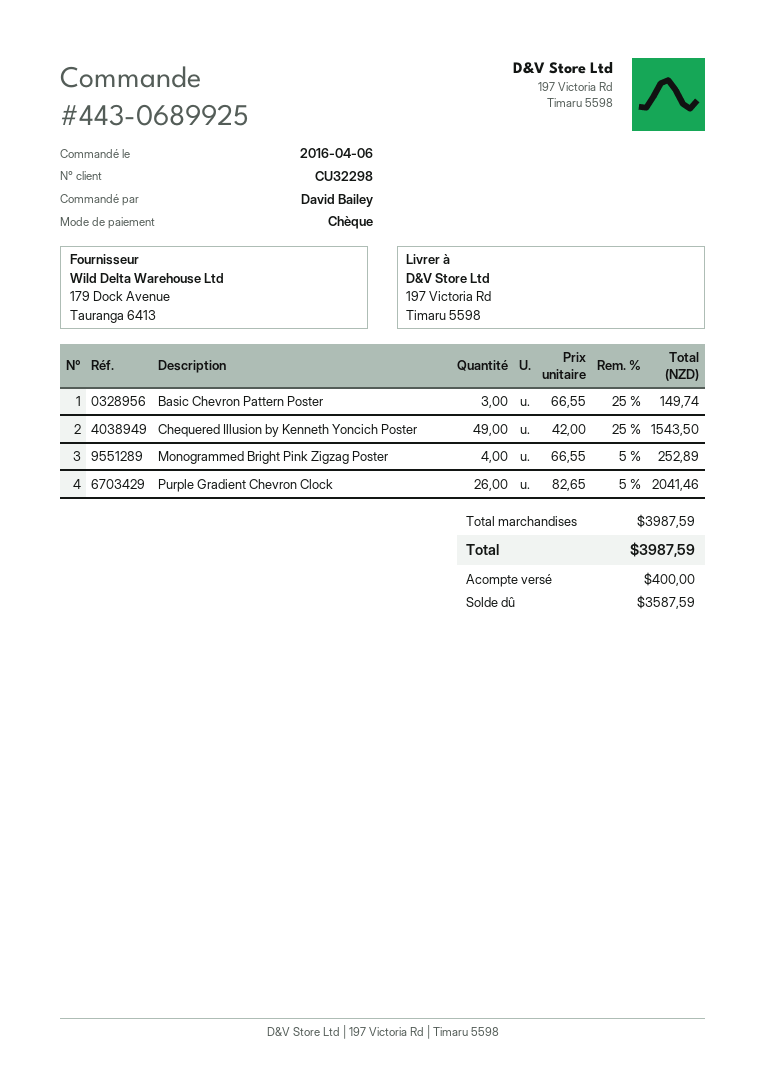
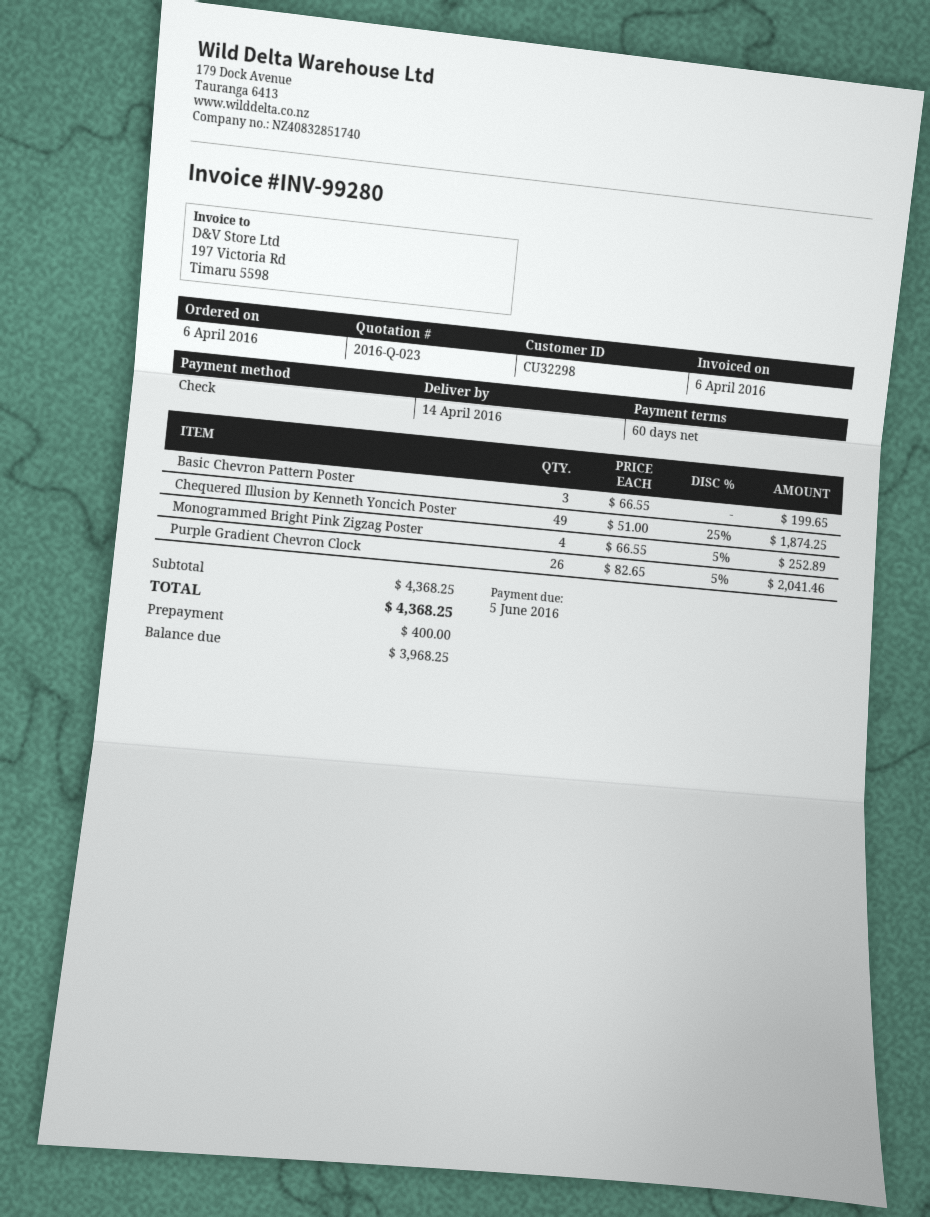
Basic Chevron Pattern Poster: 3 x 66.55 - 25% = 149.74 -> 3 x 66.55 = 199.65
Chequered Illusion by Kenneth Yoncich Poster: 49 x 42.00 - 25% = 1543.50 -> 49 x 51.00 - 25% = 1874.25
subtotal: 3987.59 -> 4368.25
total: 3987.59 -> 4368.25
balance: 3587.59 -> 3968.25

